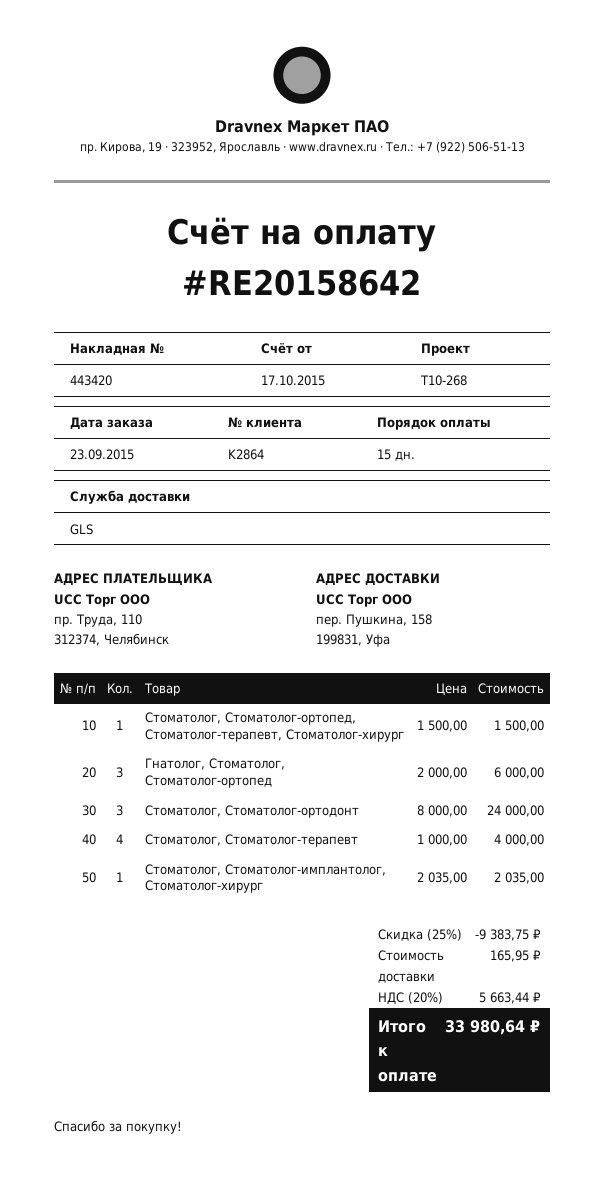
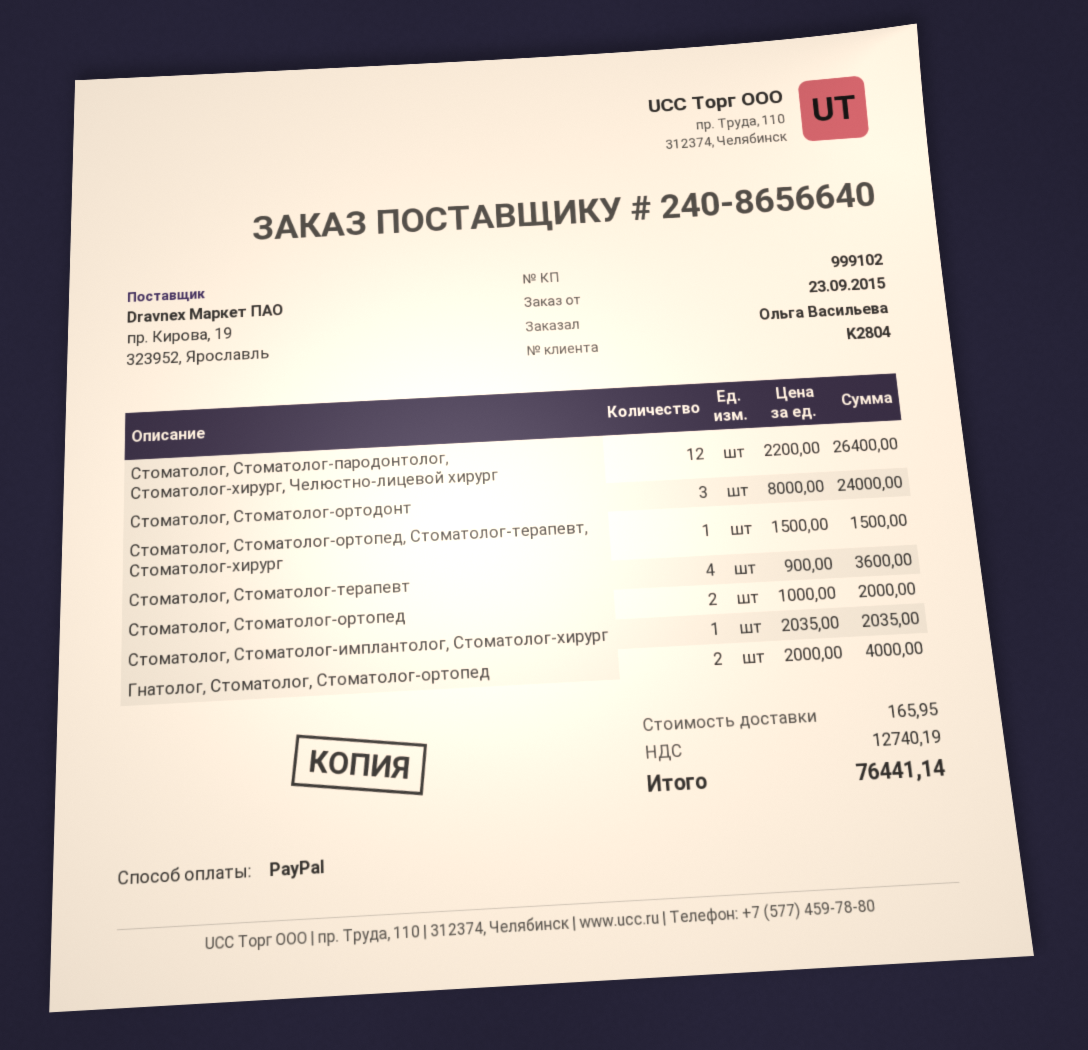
customer number: K2864 -> K2804
Гнатолог, Стоматолог, Стоматолог-ортопед: 3 x 2000.00 = 6000.00 -> 2 x 2000.00 = 4000.00
Стоматолог, Стоматолог-терапевт: 4 x 1000.00 = 4000.00 -> 4 x 900.00 = 3600.00
Стоматолог, Стоматолог-пародонтолог, Стоматолог-хирург, Челюстно-лицевой хирург: none -> 12 x 2200.00 = 26400.00
Стоматолог, Стоматолог-ортопед: none -> 2 x 1000.00 = 2000.00
discount: 25% = 9383.75 -> none
tax: 5663.44 -> 12740.19
total: 33980.64 -> 76441.14

